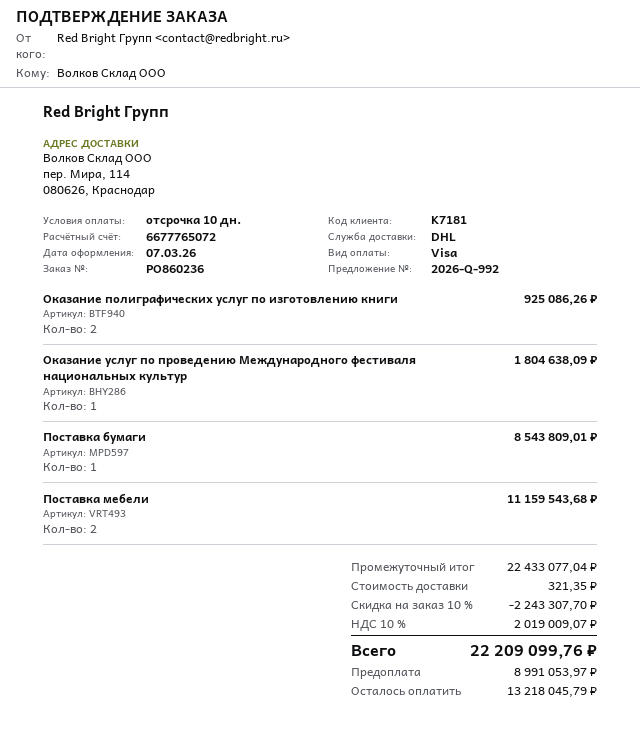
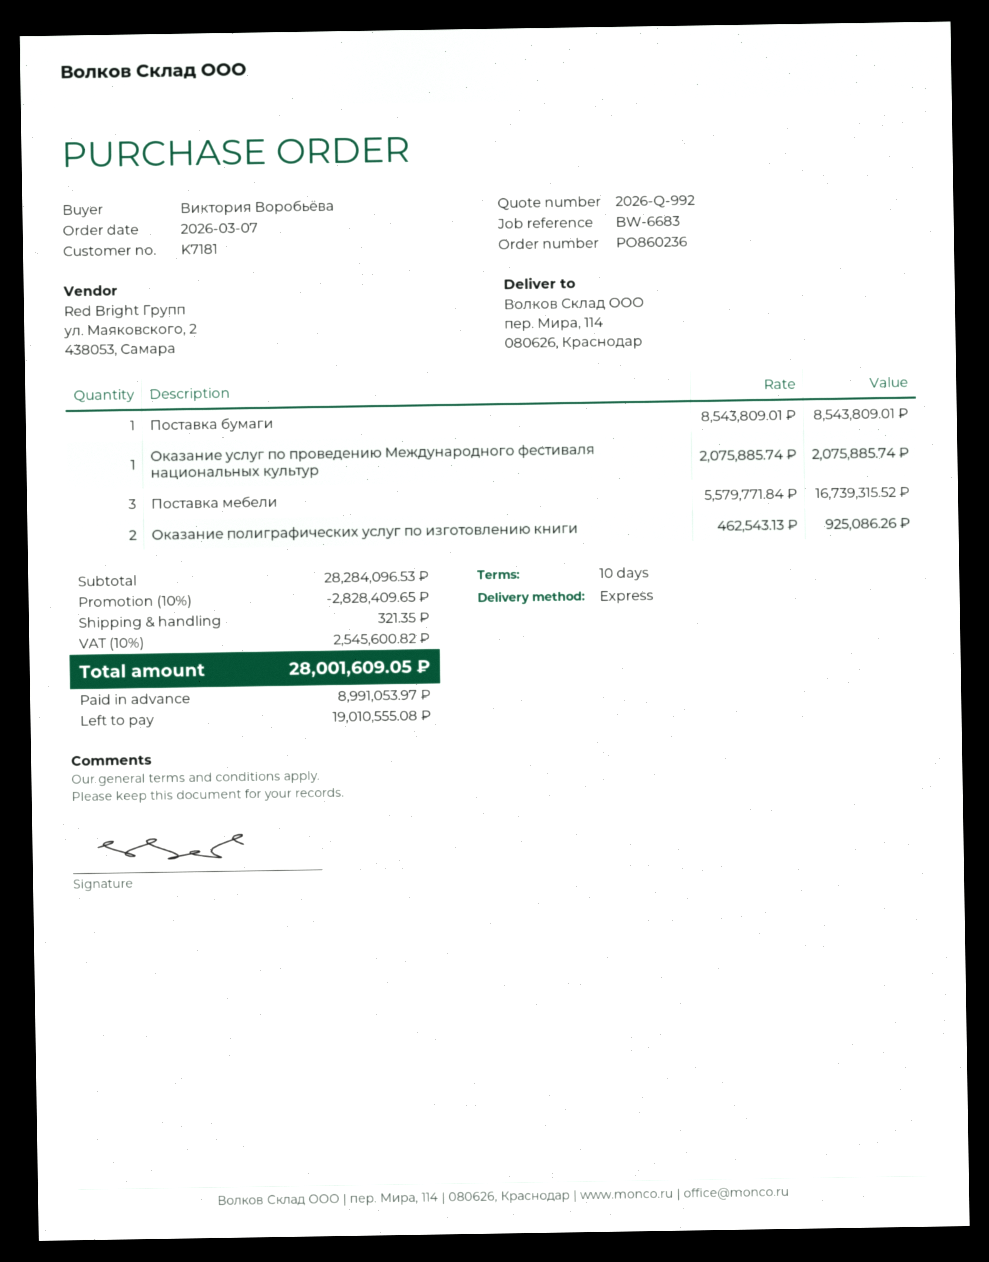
shipping method: DHL -> express
Оказание услуг по проведению Международного фестиваля национальных культур: 1 for 1804638.09 -> 1 for 2075885.74
Поставка мебели: 2 for 11159543.68 -> 3 for 16739315.52
subtotal: 22433077.04 -> 28284096.53
discount: 10% = 2243307.70 -> 10% = 2828409.65
tax: 10% = 2019009.07 -> 10% = 2545600.82
total: 22209099.76 -> 28001609.05
balance: 13218045.79 -> 19010555.08

